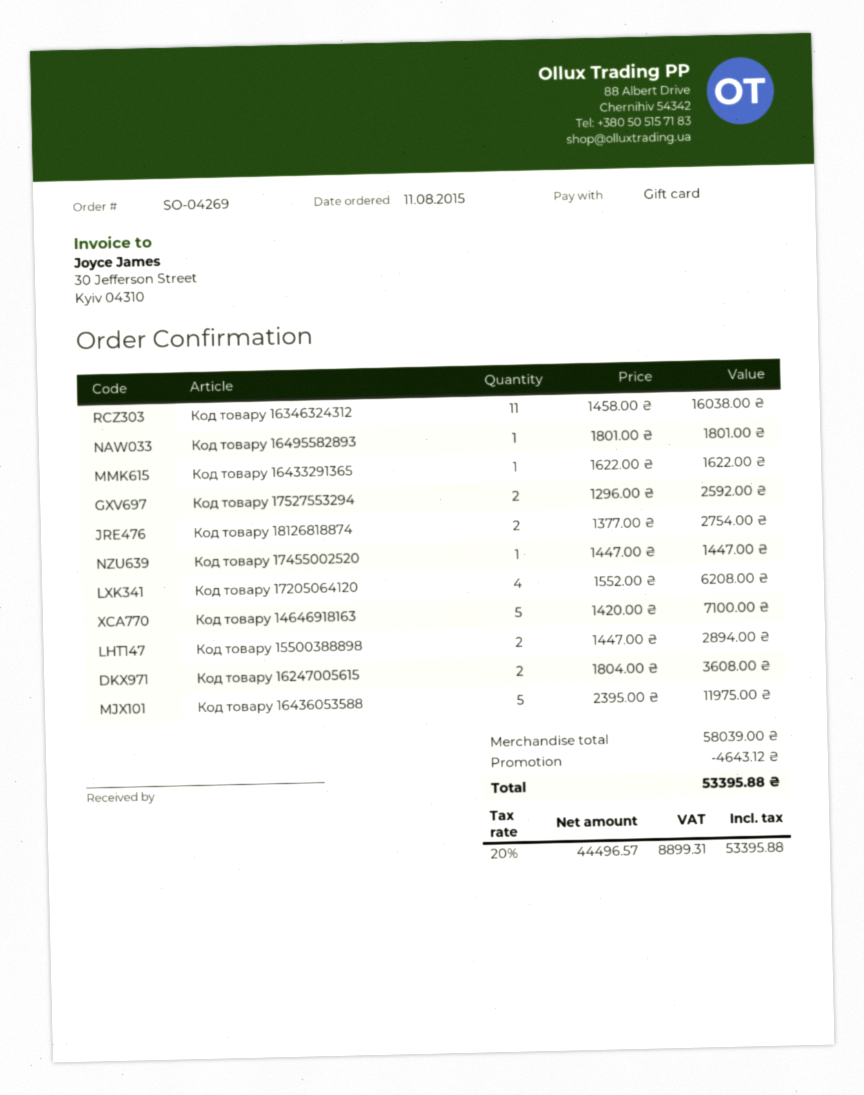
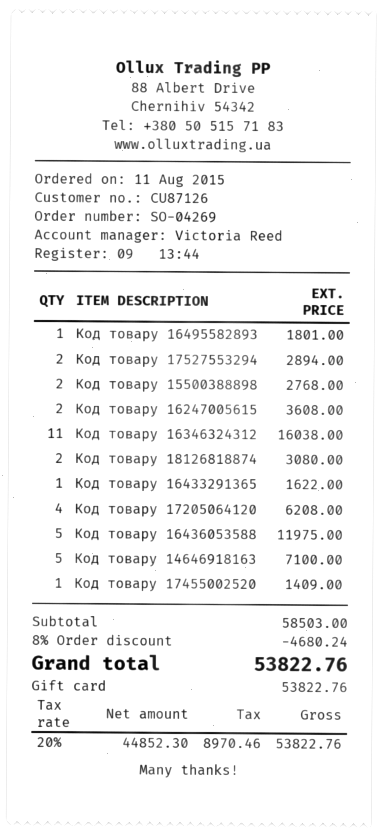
Код товару 17527553294: 2 for 2592.00 -> 2 for 2894.00
Код товару 18126818874: 2 for 2754.00 -> 2 for 3080.00
Код товару 17455002520: 1 for 1447.00 -> 1 for 1409.00
Код товару 15500388898: 2 for 2894.00 -> 2 for 2768.00
subtotal: 58039.00 -> 58503.00
discount: 4643.12 -> 4680.24
net: 44496.57 -> 44852.30
tax: 20% = 8899.31 -> 20% = 8970.46
total: 53395.88 -> 53822.76

